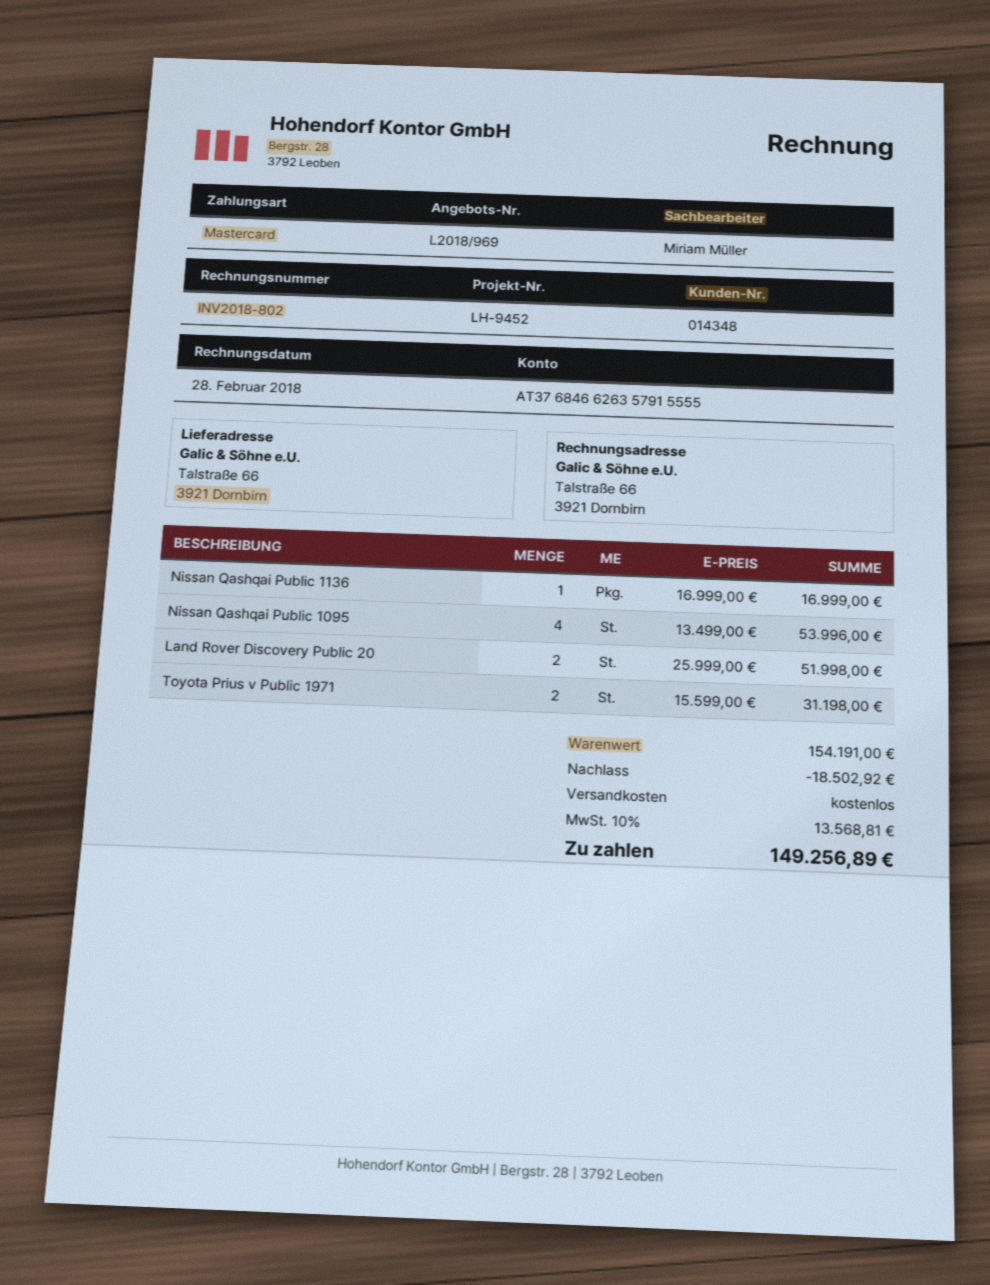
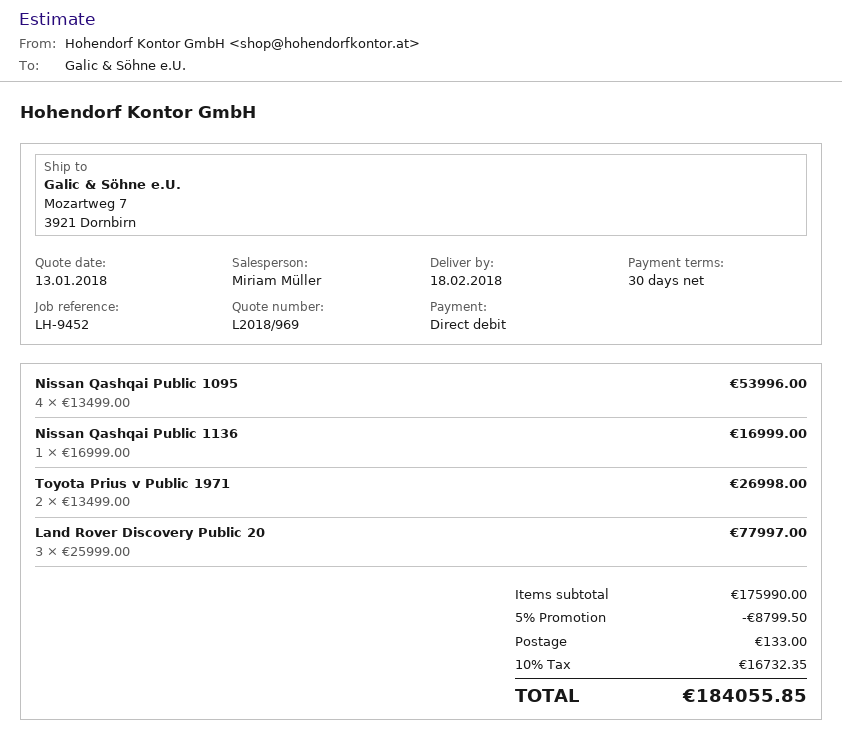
payment method: Mastercard -> direct debit
ship to: Talstraße 66, 3921 Dornbirn -> Mozartweg 7, 3921 Dornbirn
Land Rover Discovery Public 20: 2 x 25999.00 = 51998.00 -> 3 x 25999.00 = 77997.00
Toyota Prius v Public 1971: 2 x 15599.00 = 31198.00 -> 2 x 13499.00 = 26998.00
subtotal: 154191.00 -> 175990.00
discount: 18502.92 -> 8799.50
shipping: 0.00 -> 133.00
tax: 10% = 13568.81 -> 10% = 16732.35
total: 149256.89 -> 184055.85

